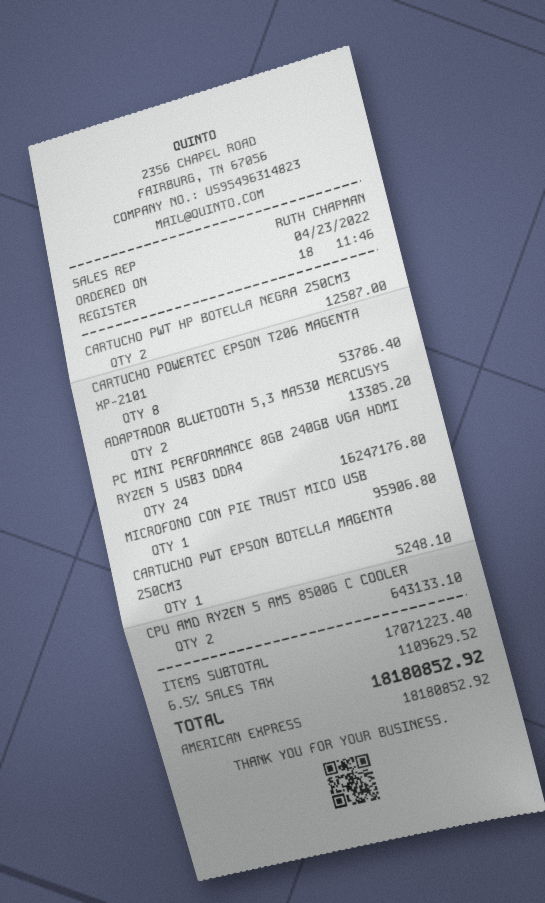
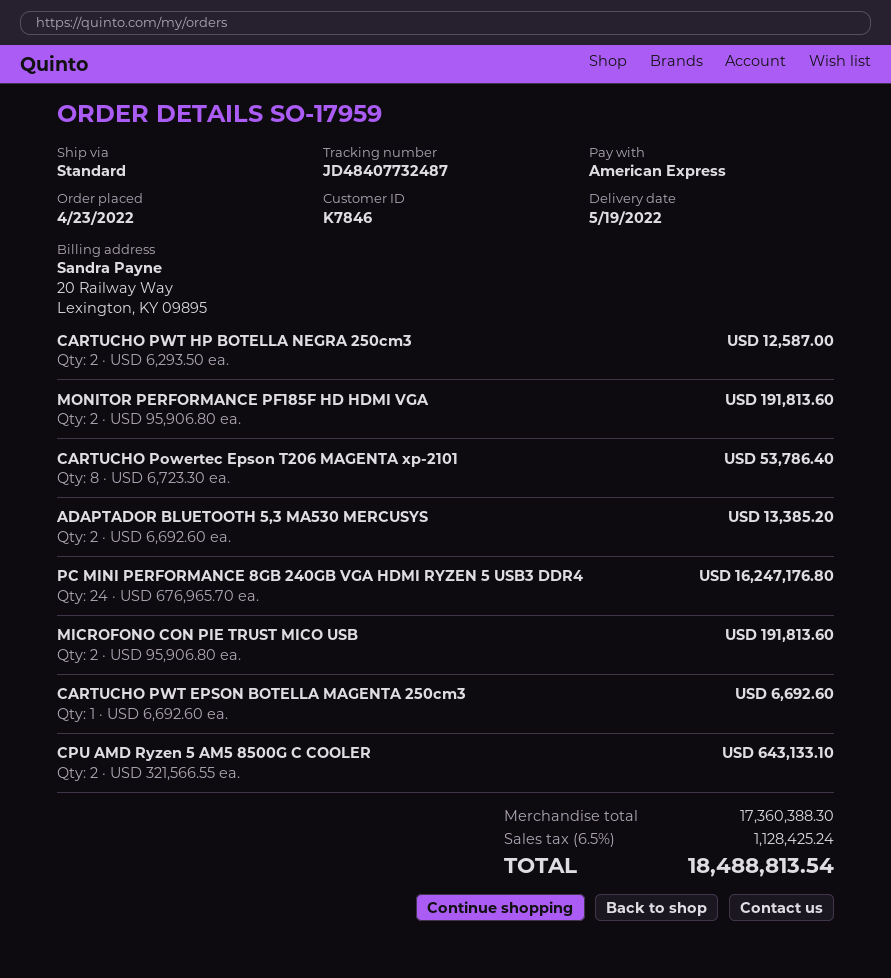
MICROFONO CON PIE TRUST MICO USB: 1 for 95906.80 -> 2 for 191813.60
CARTUCHO PWT EPSON BOTELLA MAGENTA 250CM3: 1 for 5248.10 -> 1 for 6692.60
MONITOR PERFORMANCE PF185F HD HDMI VGA: none -> 2 for 191813.60
subtotal: 17071223.40 -> 17360388.30
tax: 6.5% = 1109629.52 -> 6.5% = 1128425.24
total: 18180852.92 -> 18488813.54

